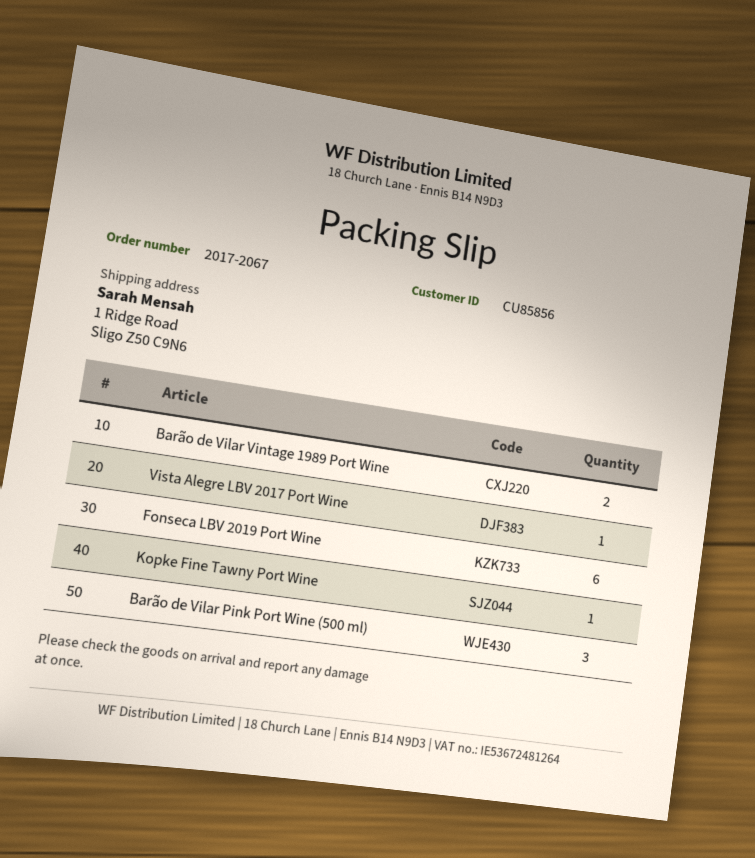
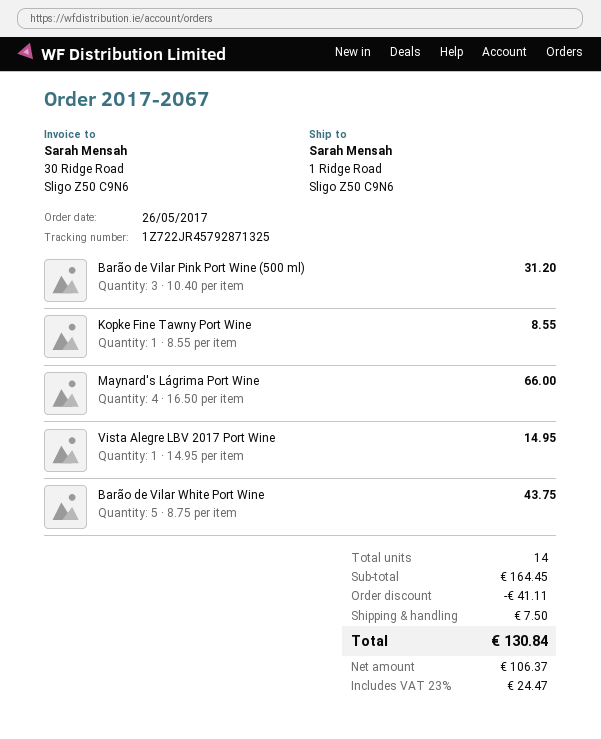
Barão de Vilar Vintage 1989 Port Wine: 2 -> none
Fonseca LBV 2019 Port Wine: 6 -> none
Maynard's Lágrima Port Wine: none -> 4
Barão de Vilar White Port Wine: none -> 5

